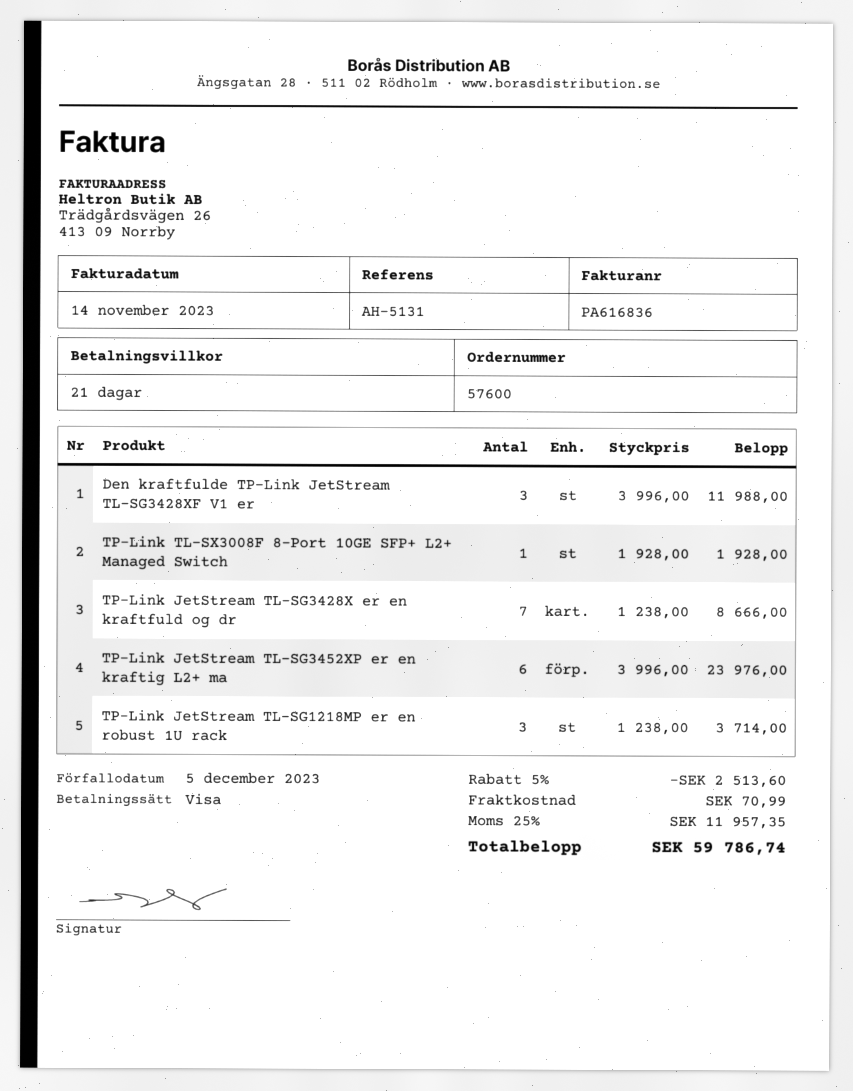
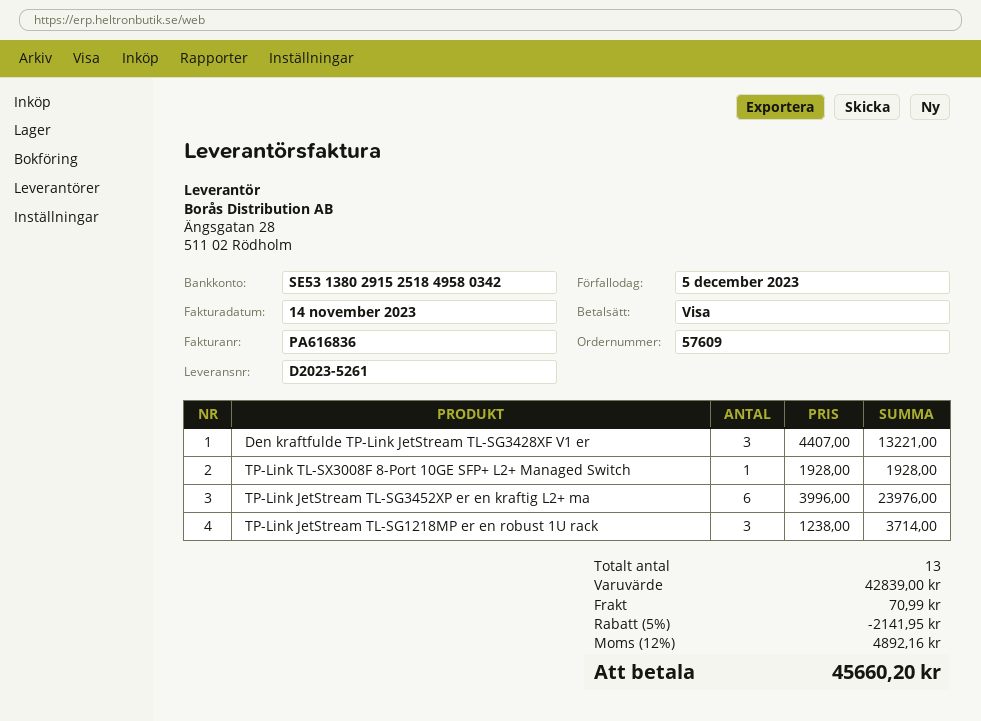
order number: 57600 -> 57609
Den kraftfulde TP-Link JetStream TL-SG3428XF V1 er: 3 x 3996.00 = 11988.00 -> 3 x 4407.00 = 13221.00
TP-Link JetStream TL-SG3428X er en kraftfuld og dr: 7 x 1238.00 = 8666.00 -> none
discount: 5% = 2513.60 -> 5% = 2141.95
tax: 25% = 11957.35 -> 12% = 4892.16
total: 59786.74 -> 45660.20

